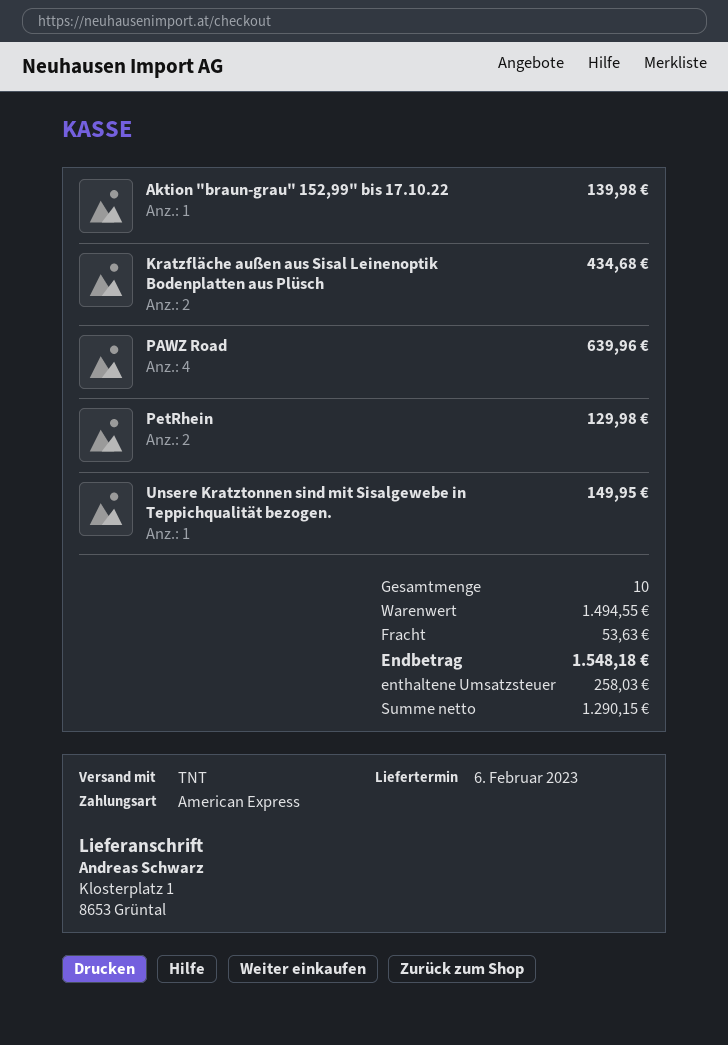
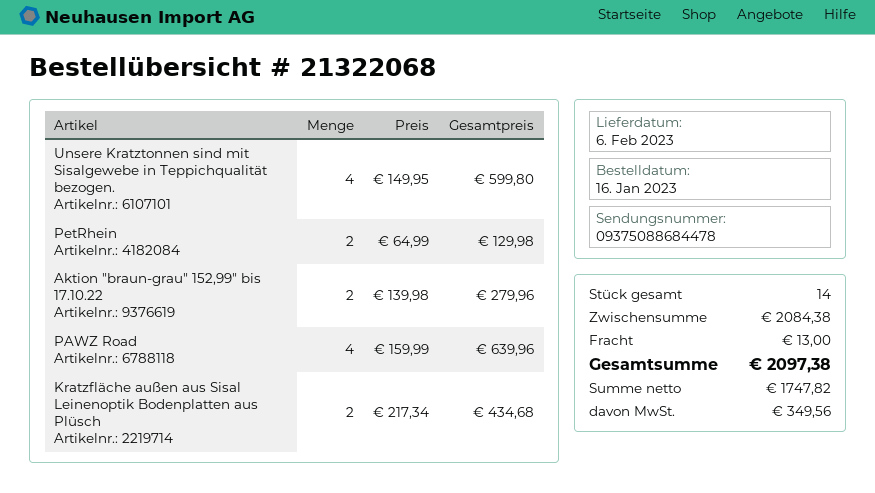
Aktion "braun-grau" 152,99" bis 17.10.22: 1 for 139.98 -> 2 for 279.96
Unsere Kratztonnen sind mit Sisalgewebe in Teppichqualität bezogen.: 1 for 149.95 -> 4 for 599.80
total quantity: 10 -> 14
subtotal: 1494.55 -> 2084.38
shipping: 53.63 -> 13.00
net: 1290.15 -> 1747.82
tax: 258.03 -> 349.56
total: 1548.18 -> 2097.38

